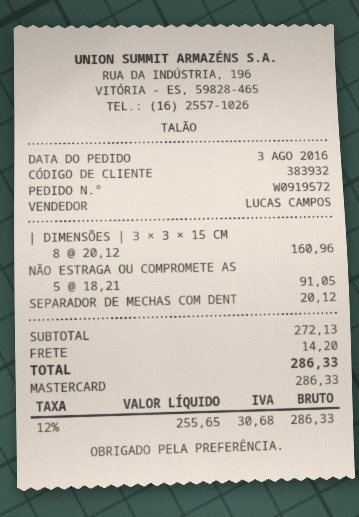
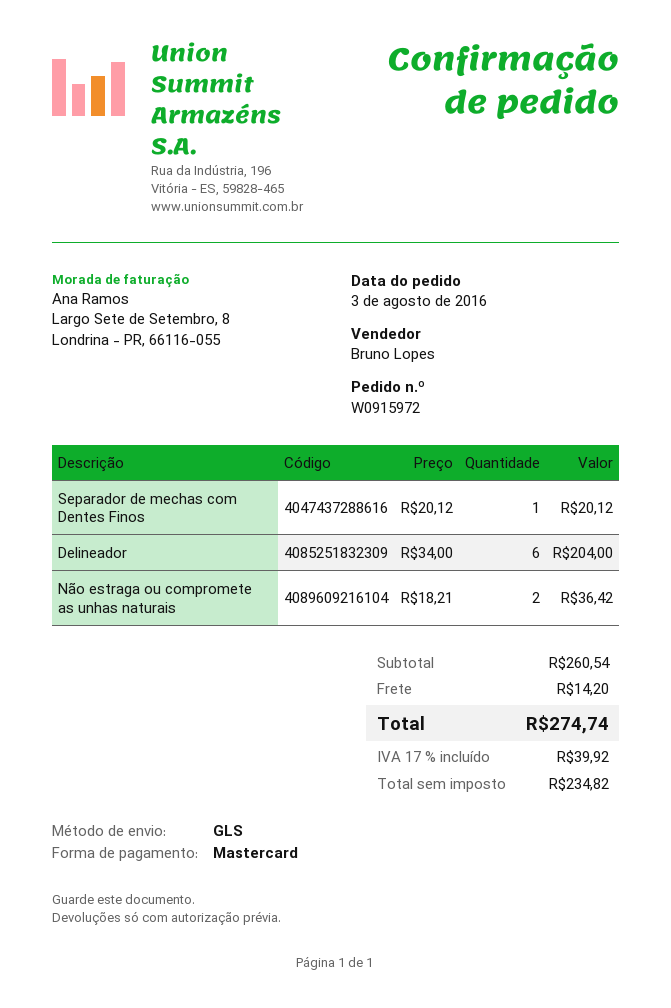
order number: W0919572 -> W0915972
sales rep: LUCAS CAMPOS -> Bruno Lopes
| DIMENSÕES | 3 × 3 × 15 CM: 8 x 20.12 = 160.96 -> none
NÃO ESTRAGA OU COMPROMETE AS: 5 x 18.21 = 91.05 -> 2 x 18.21 = 36.42
Delineador: none -> 6 x 34.00 = 204.00
subtotal: 272.13 -> 260.54
net: 255.65 -> 234.82
tax: 12% = 30.68 -> 17% = 39.92
total: 286.33 -> 274.74

